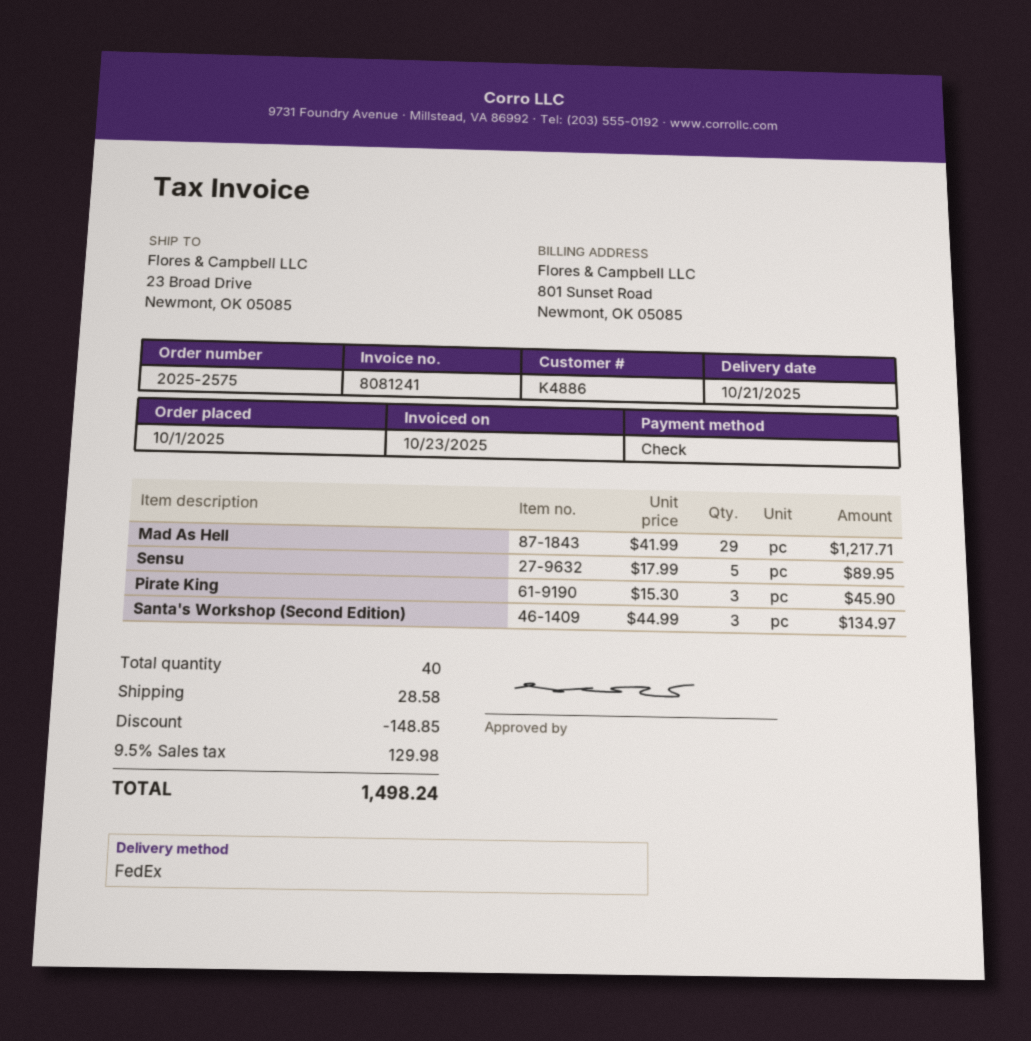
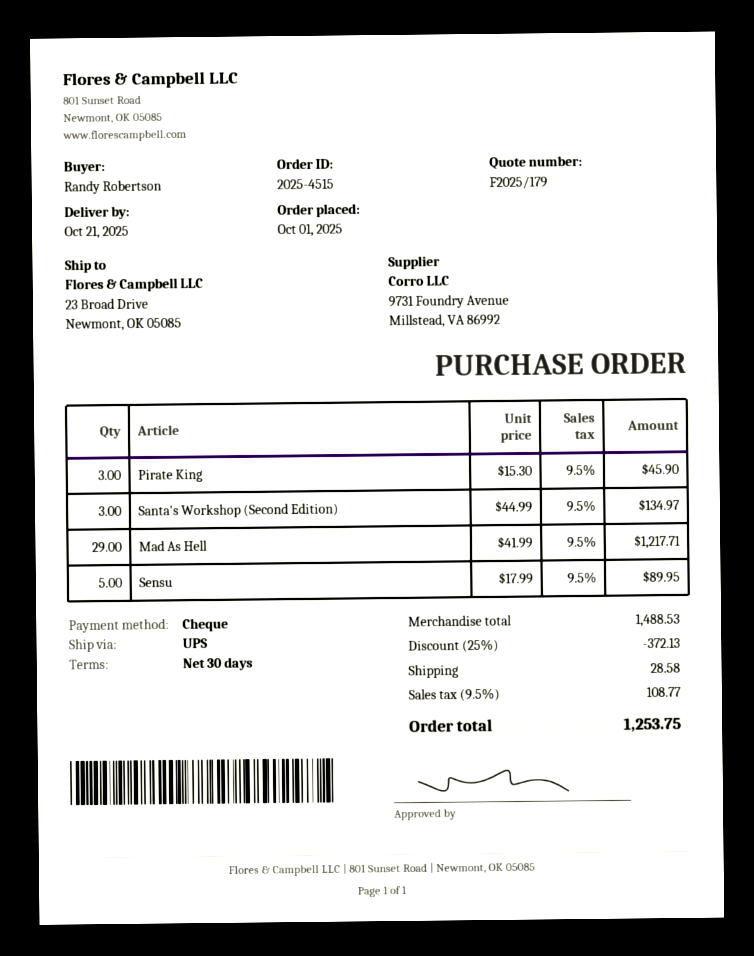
order number: 2025-2575 -> 2025-4515
shipping method: FedEx -> UPS
discount: 148.85 -> 372.13
tax: 9.5% = 129.98 -> 9.5% = 108.77
total: 1498.24 -> 1253.75

